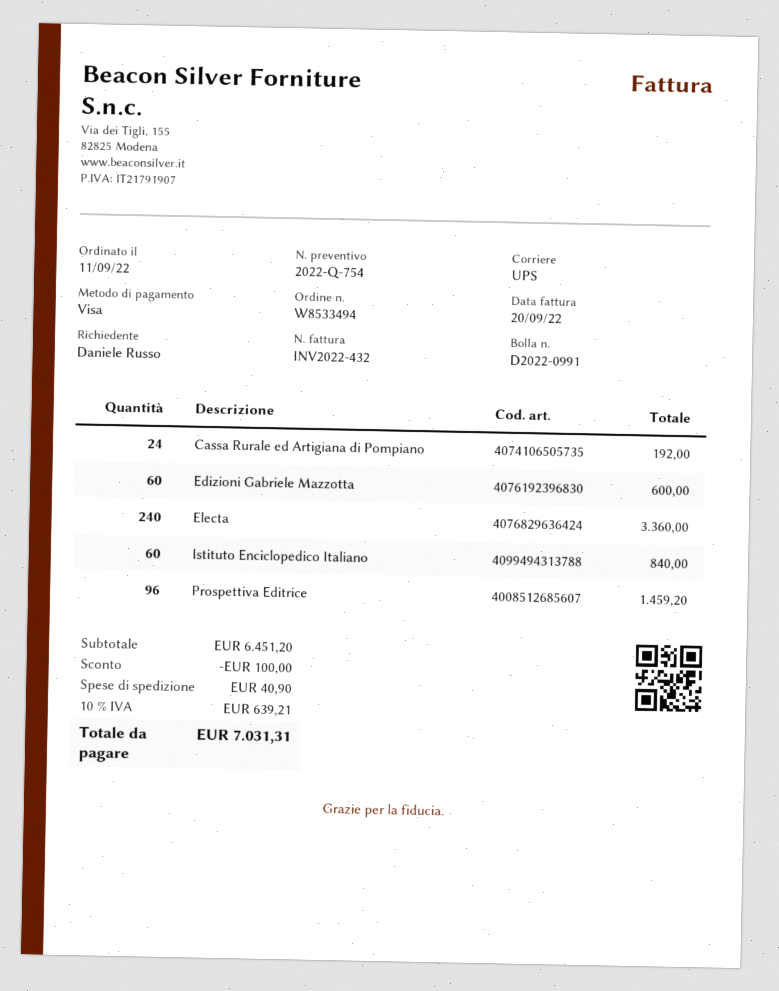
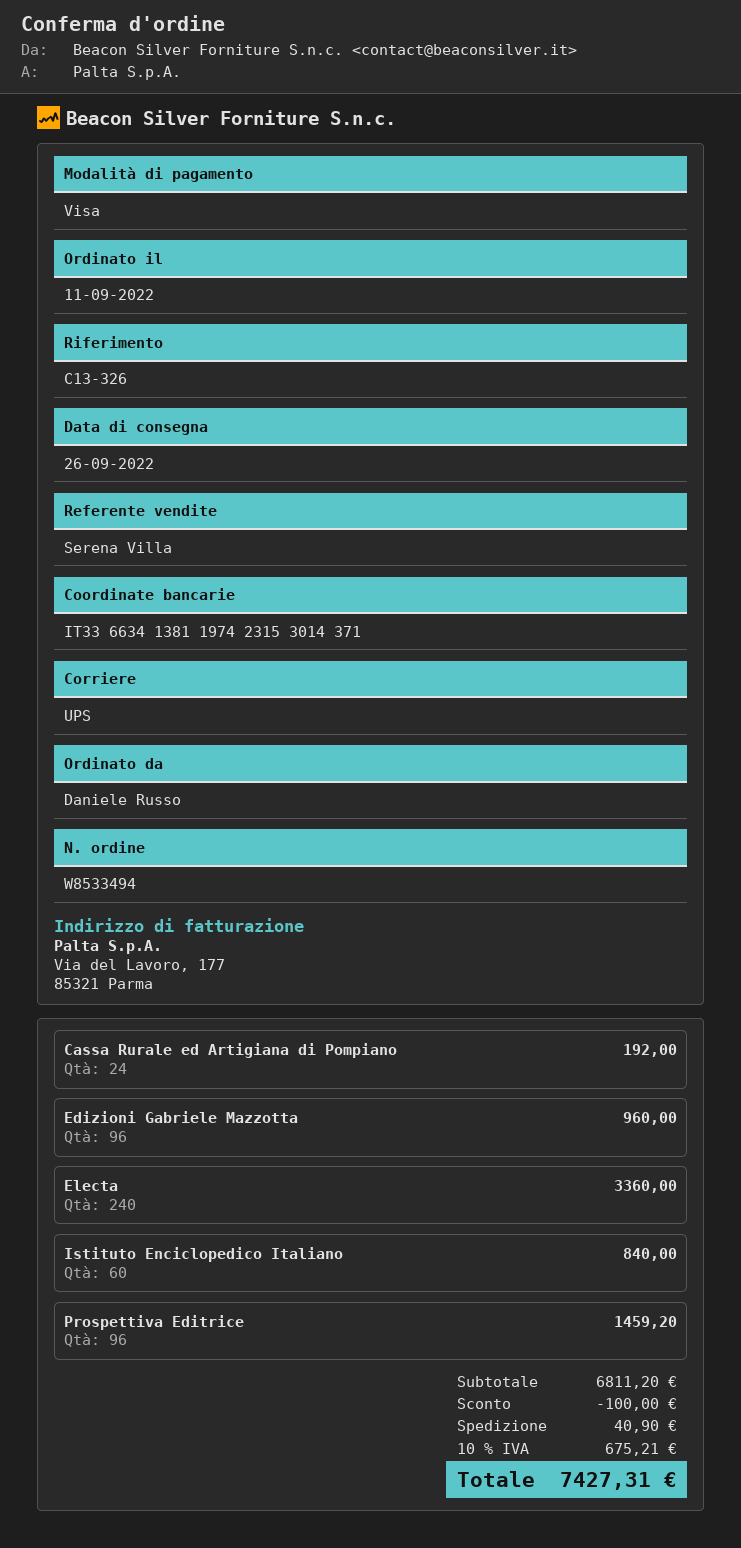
Edizioni Gabriele Mazzotta: 60 for 600.00 -> 96 for 960.00
subtotal: 6451.20 -> 6811.20
tax: 10% = 639.21 -> 10% = 675.21
total: 7031.31 -> 7427.31

